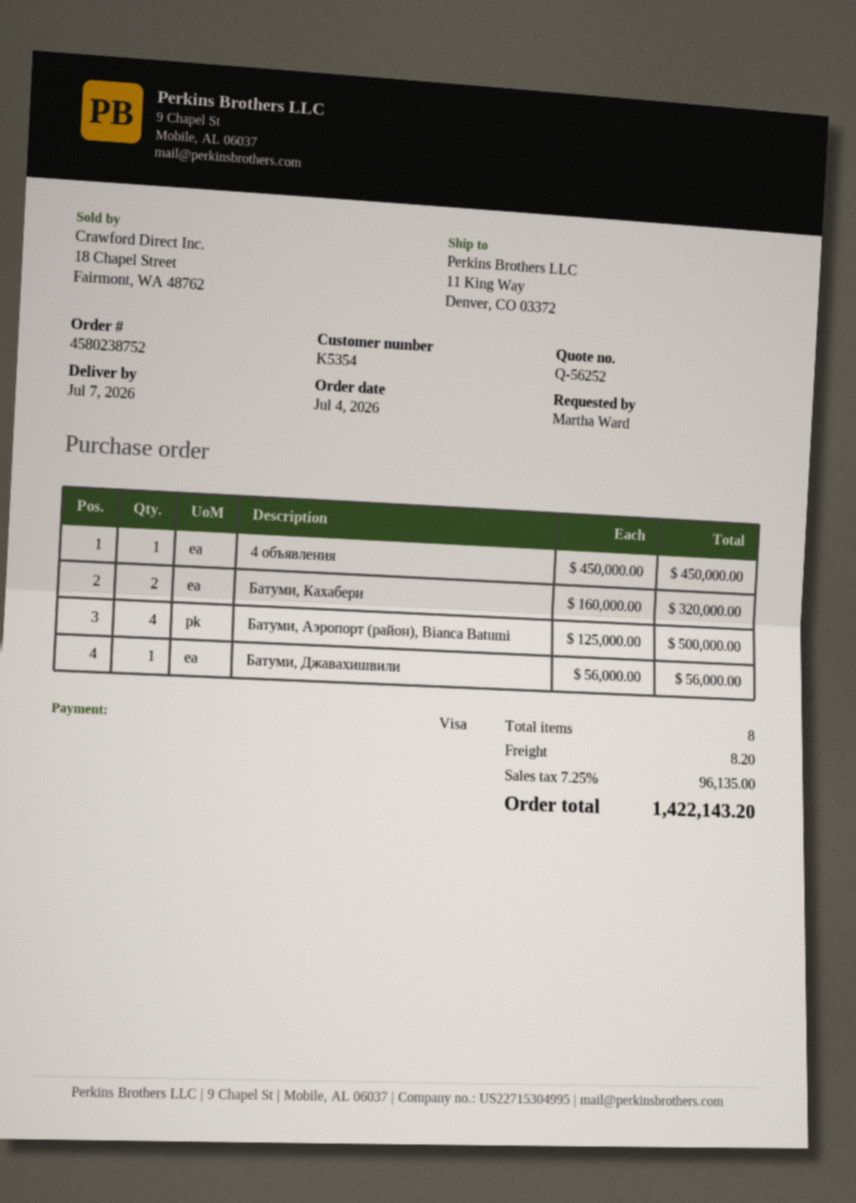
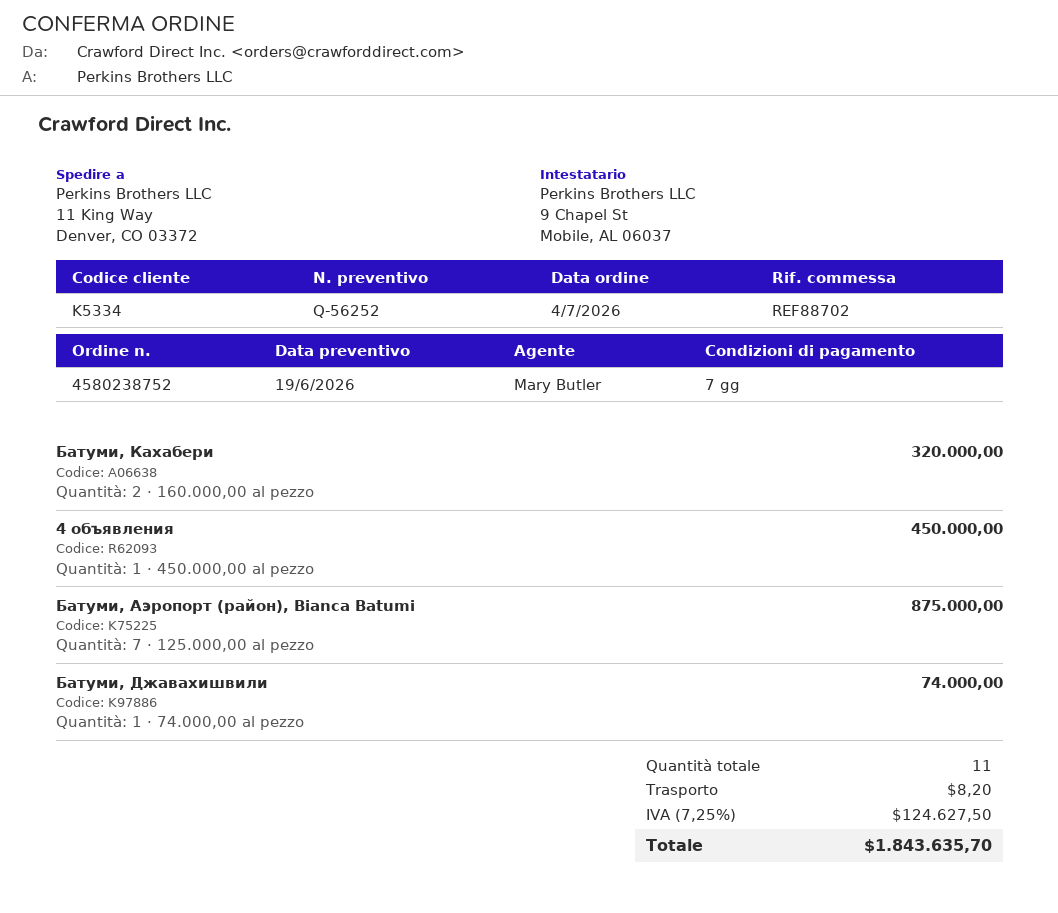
customer number: K5354 -> K5334
Батуми, Аэропорт (район), Bianca Batumi: 4 x 125000.00 = 500000.00 -> 7 x 125000.00 = 875000.00
Батуми, Джавахишвили: 1 x 56000.00 = 56000.00 -> 1 x 74000.00 = 74000.00
total quantity: 8 -> 11
tax: 7.25% = 96135.00 -> 7.25% = 124627.50
total: 1422143.20 -> 1843635.70

